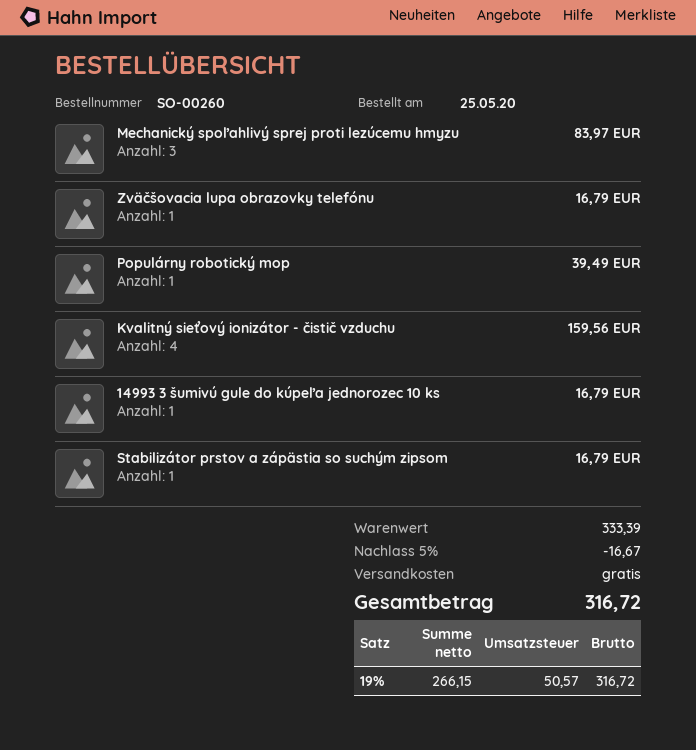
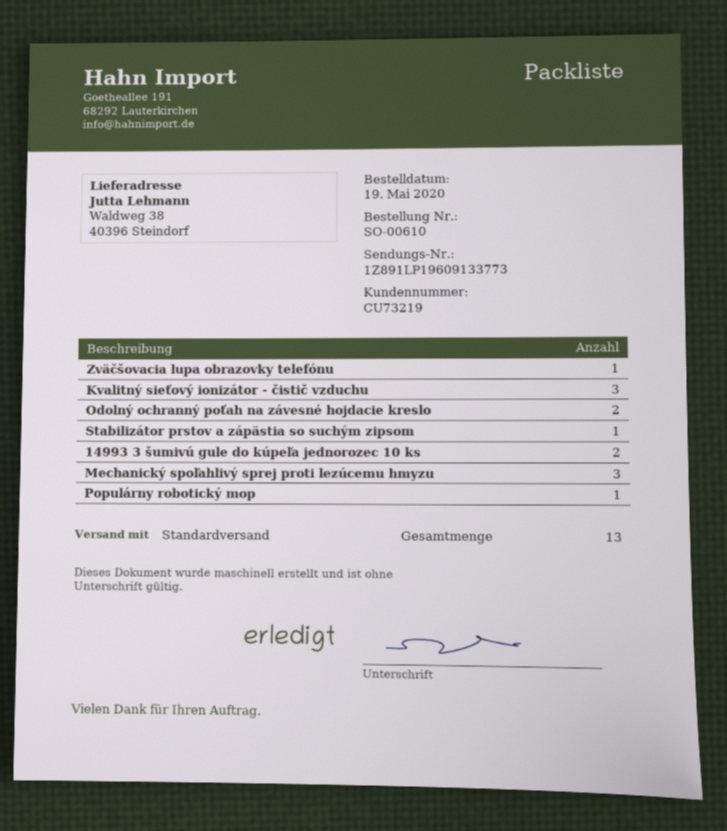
order number: SO-00260 -> SO-00610
order date: 2020-05-25 -> 2020-05-19
Kvalitný sieťový ionizátor - čistič vzduchu: 4 -> 3
14993 3 šumivú gule do kúpeľa jednorozec 10 ks: 1 -> 2
Odolný ochranný poťah na závesné hojdacie kreslo: none -> 2

